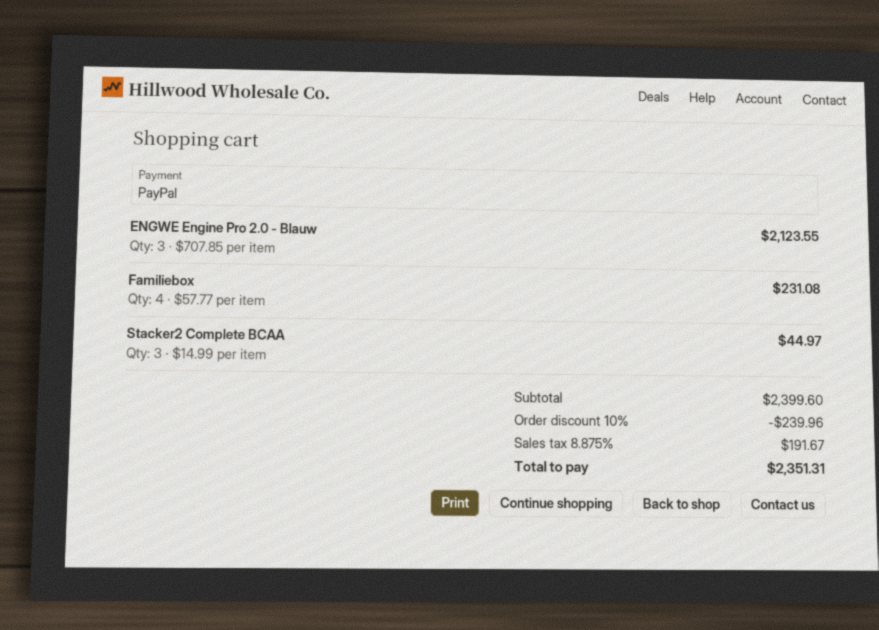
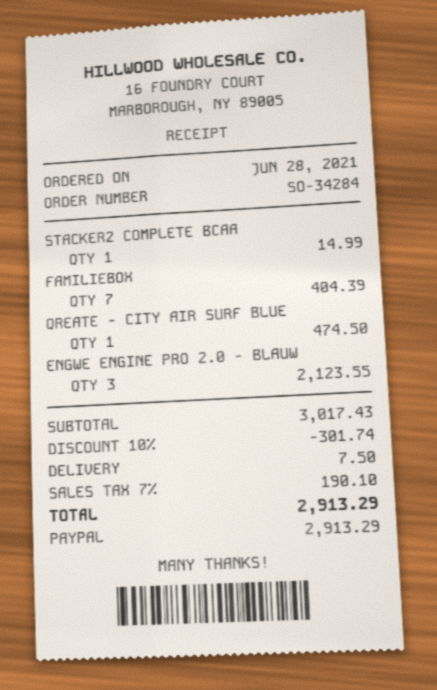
Familiebox: 4 for 231.08 -> 7 for 404.39
Stacker2 Complete BCAA: 3 for 44.97 -> 1 for 14.99
QREATE - CITY AIR SURF BLUE: none -> 1 for 474.50
subtotal: 2399.60 -> 3017.43
discount: 10% = 239.96 -> 10% = 301.74
shipping: none -> 7.50
tax: 8.875% = 191.67 -> 7% = 190.10
total: 2351.31 -> 2913.29

